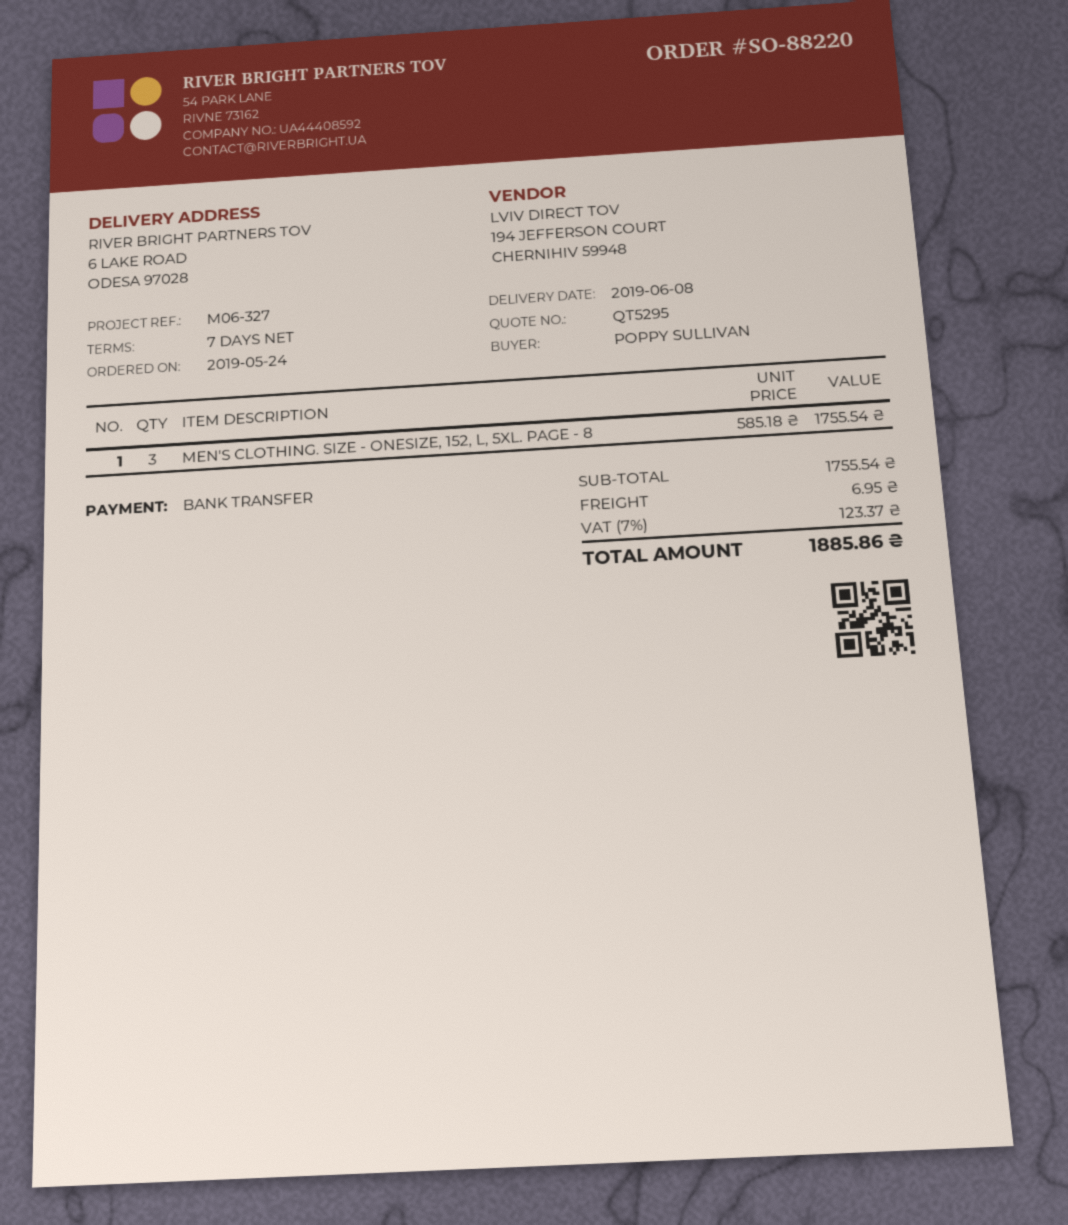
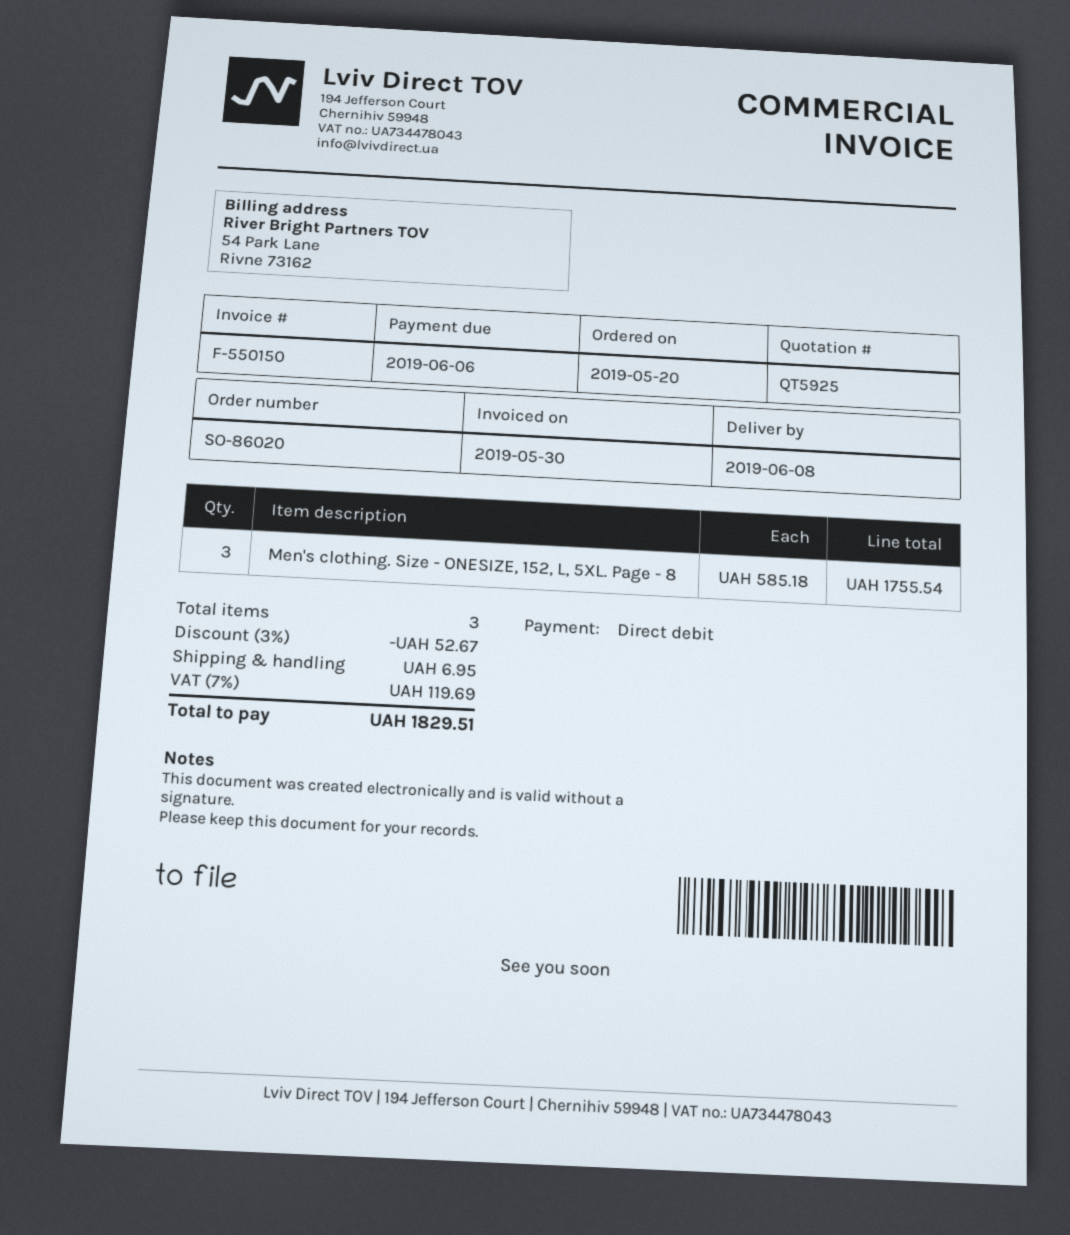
quote number: QT5295 -> QT5925
order number: SO-88220 -> SO-86020
order date: 2019-05-24 -> 2019-05-20
payment method: bank transfer -> direct debit
discount: none -> 3% = 52.67
tax: 7% = 123.37 -> 7% = 119.69
total: 1885.86 -> 1829.51

